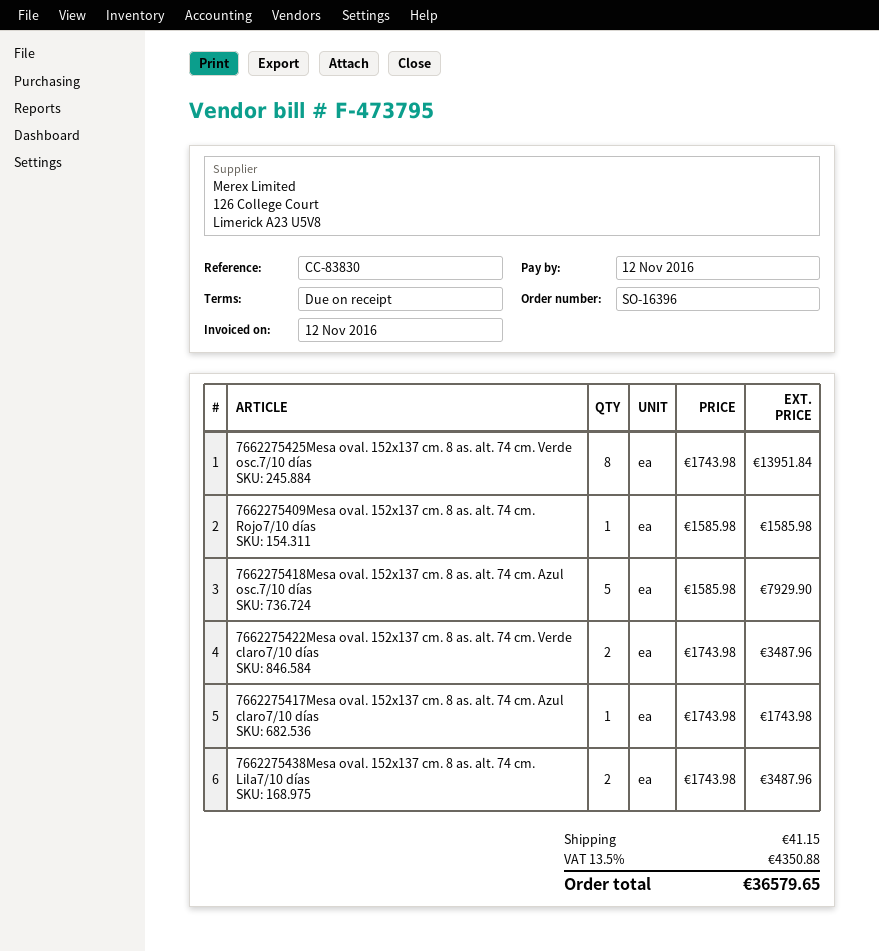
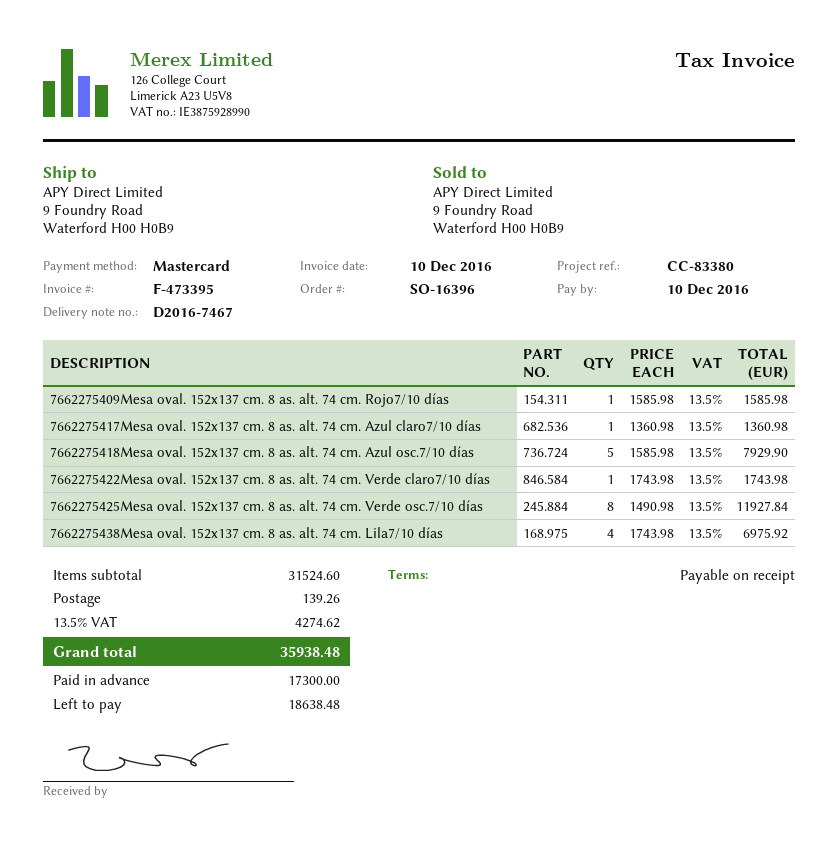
invoice number: F-473795 -> F-473395
invoice date: 2016-11-12 -> 2016-12-10
due date: 2016-11-12 -> 2016-12-10
reference: CC-83830 -> CC-83380
7662275425Mesa oval. 152x137 cm. 8 as. alt. 74 cm. Verde osc.7/10 días: 8 x 1743.98 = 13951.84 -> 8 x 1490.98 = 11927.84
7662275422Mesa oval. 152x137 cm. 8 as. alt. 74 cm. Verde claro7/10 días: 2 x 1743.98 = 3487.96 -> 1 x 1743.98 = 1743.98
7662275417Mesa oval. 152x137 cm. 8 as. alt. 74 cm. Azul claro7/10 días: 1 x 1743.98 = 1743.98 -> 1 x 1360.98 = 1360.98
7662275438Mesa oval. 152x137 cm. 8 as. alt. 74 cm. Lila7/10 días: 2 x 1743.98 = 3487.96 -> 4 x 1743.98 = 6975.92
shipping: 41.15 -> 139.26
tax: 13.5% = 4350.88 -> 13.5% = 4274.62
total: 36579.65 -> 35938.48

